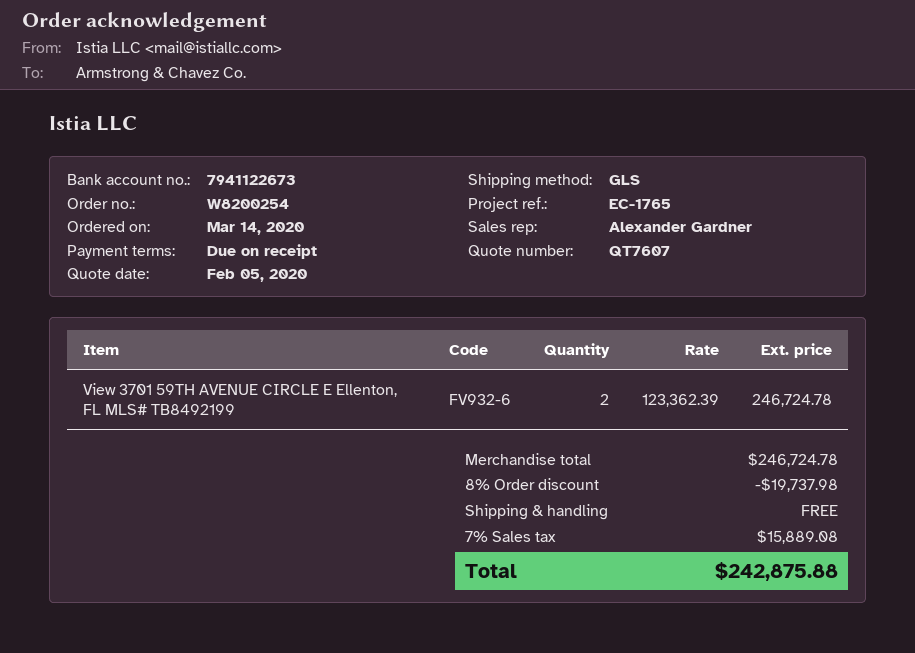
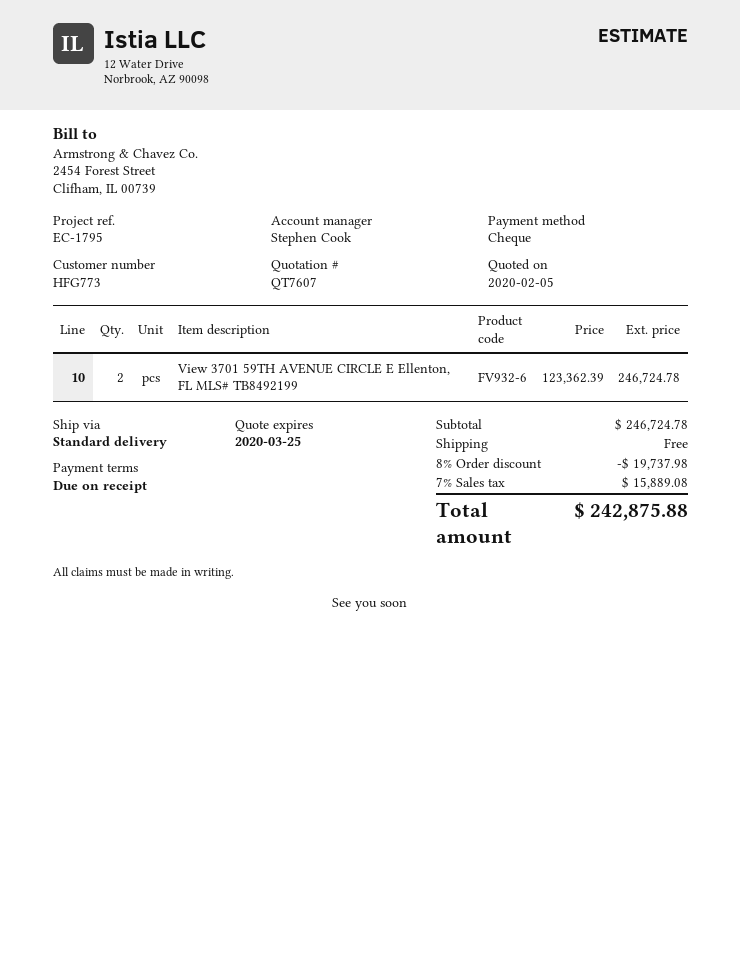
reference: EC-1765 -> EC-1795
sales rep: Alexander Gardner -> Stephen Cook
shipping method: GLS -> standard

